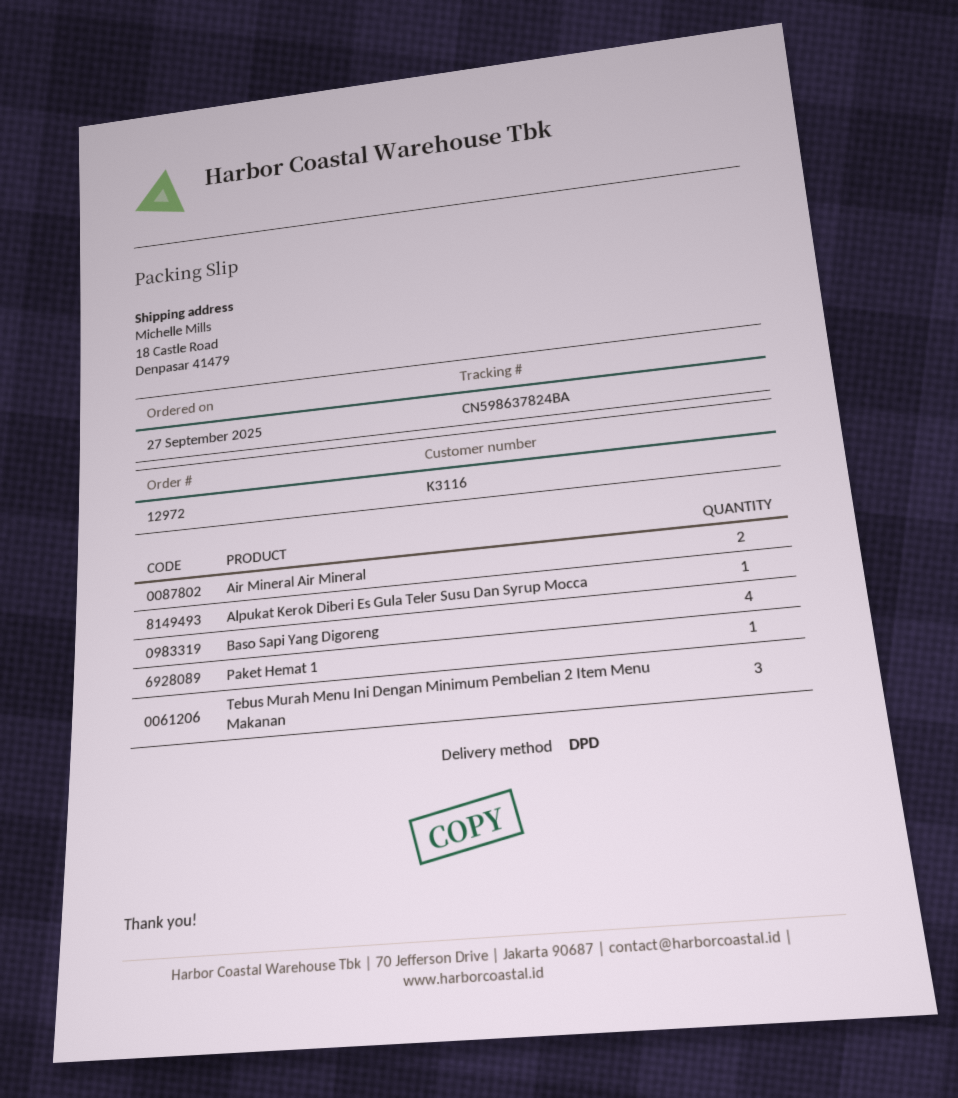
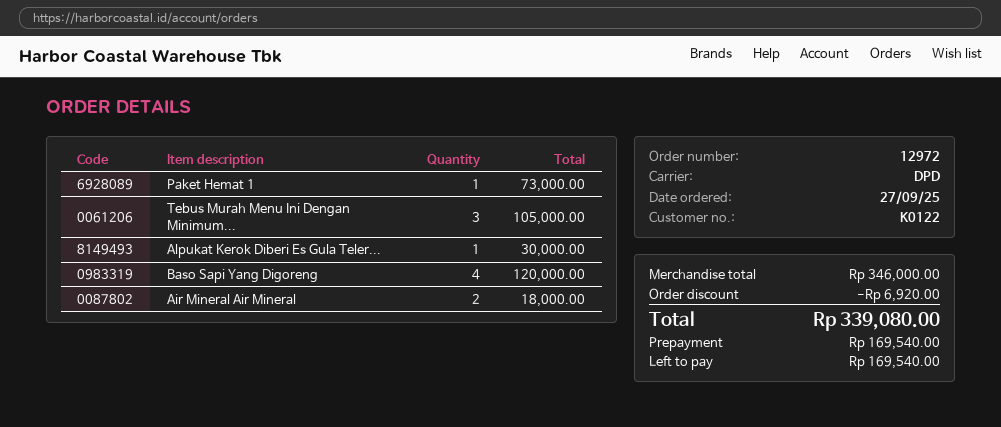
customer number: K3116 -> K0122

